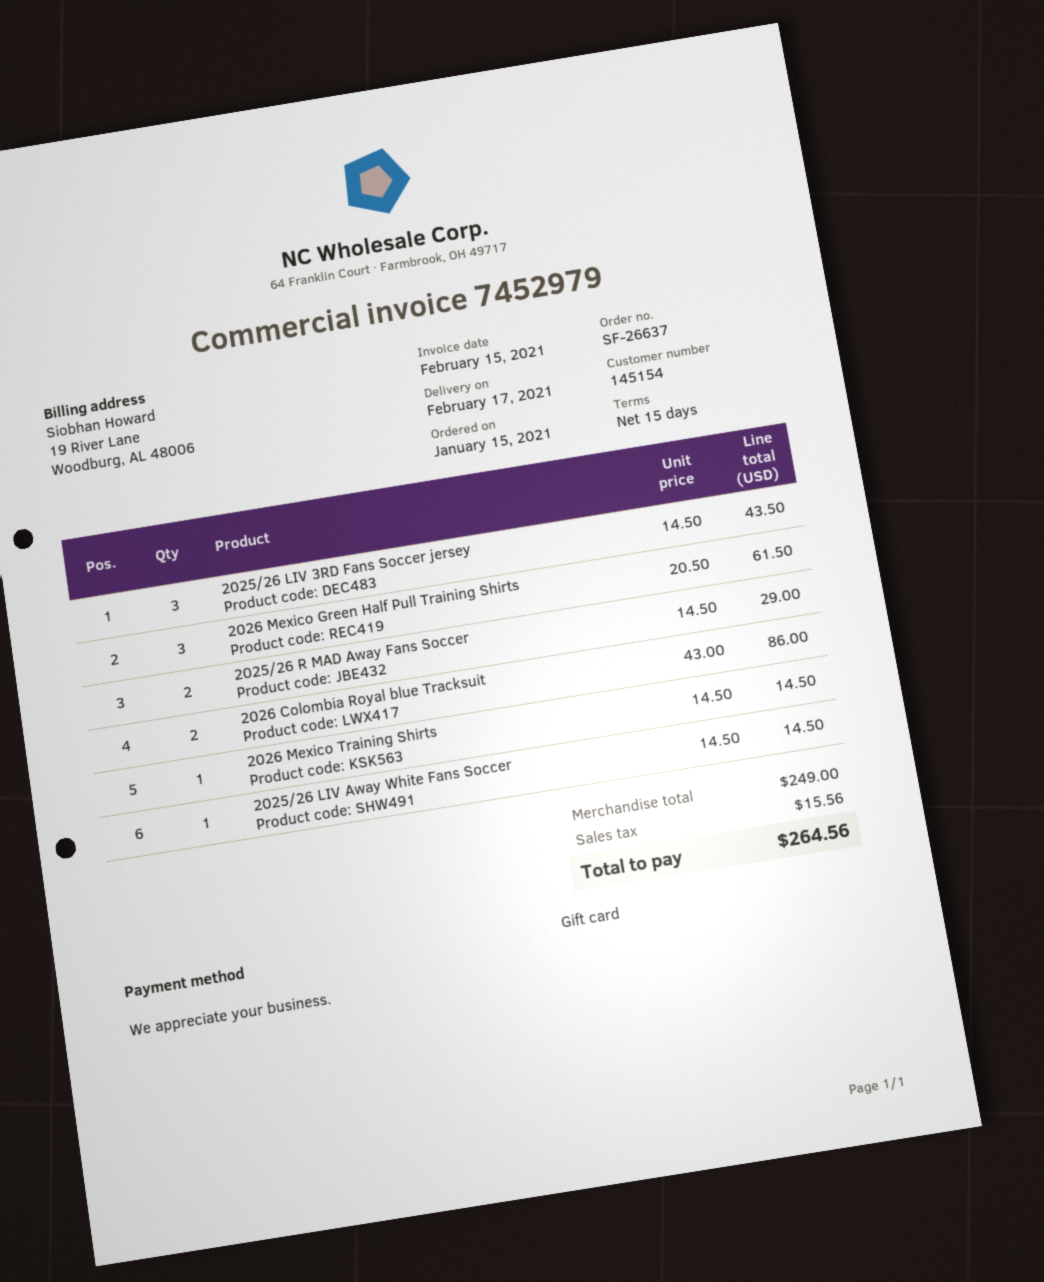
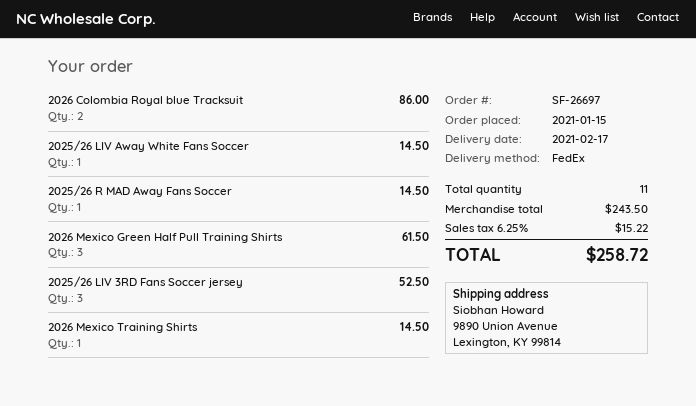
order number: SF-26637 -> SF-26697
2025/26 LIV 3RD Fans Soccer jersey: 3 for 43.50 -> 3 for 52.50
2025/26 R MAD Away Fans Soccer: 2 for 29.00 -> 1 for 14.50
subtotal: 249.00 -> 243.50
tax: 15.56 -> 15.22
total: 264.56 -> 258.72

